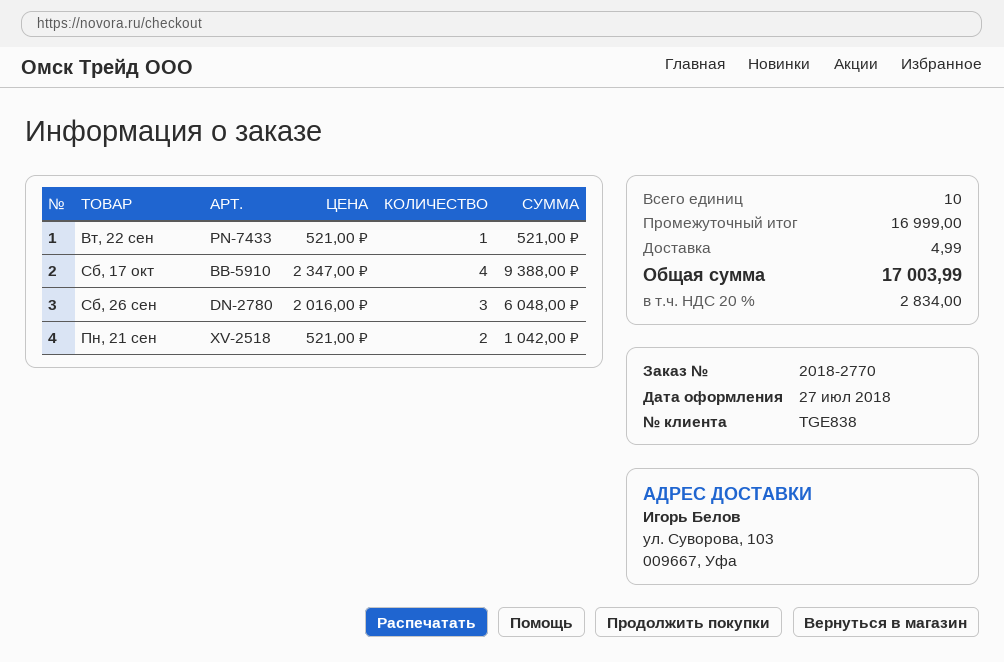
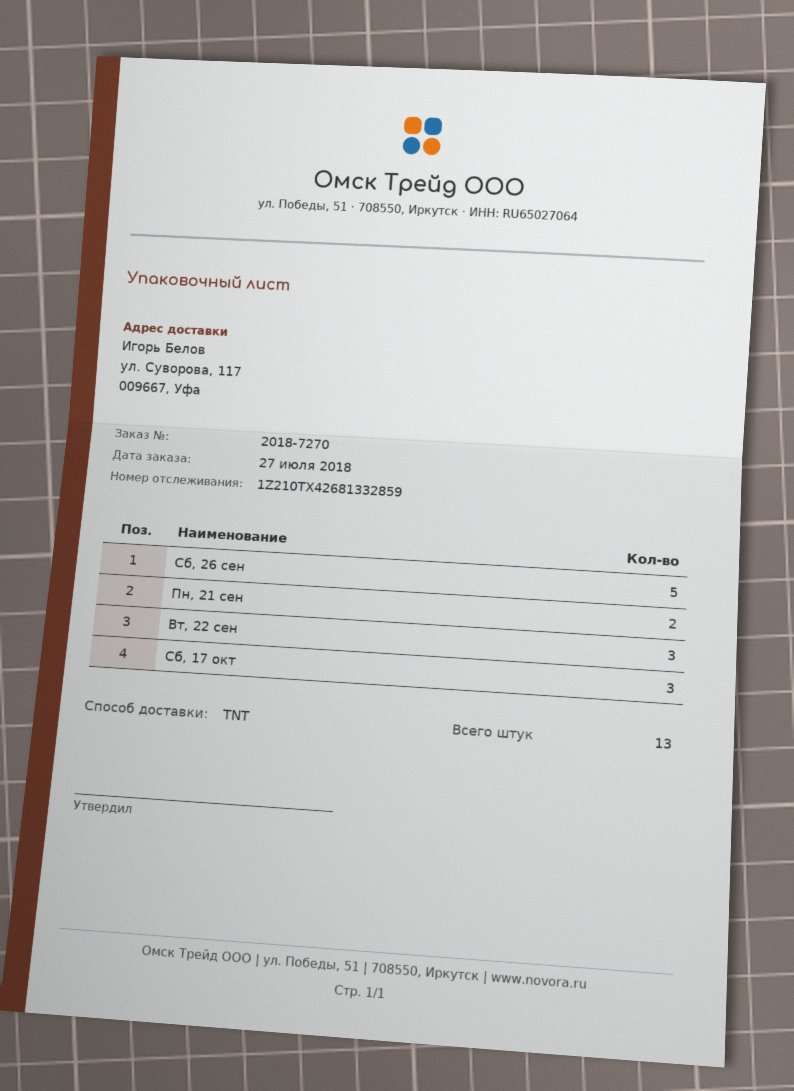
order number: 2018-2770 -> 2018-7270
ship to: ул. Суворова, 103, 009667, Уфа -> ул. Суворова, 117, 009667, Уфа
Вт, 22 сен: 1 -> 3
Сб, 17 окт: 4 -> 3
Сб, 26 сен: 3 -> 5
total quantity: 10 -> 13

